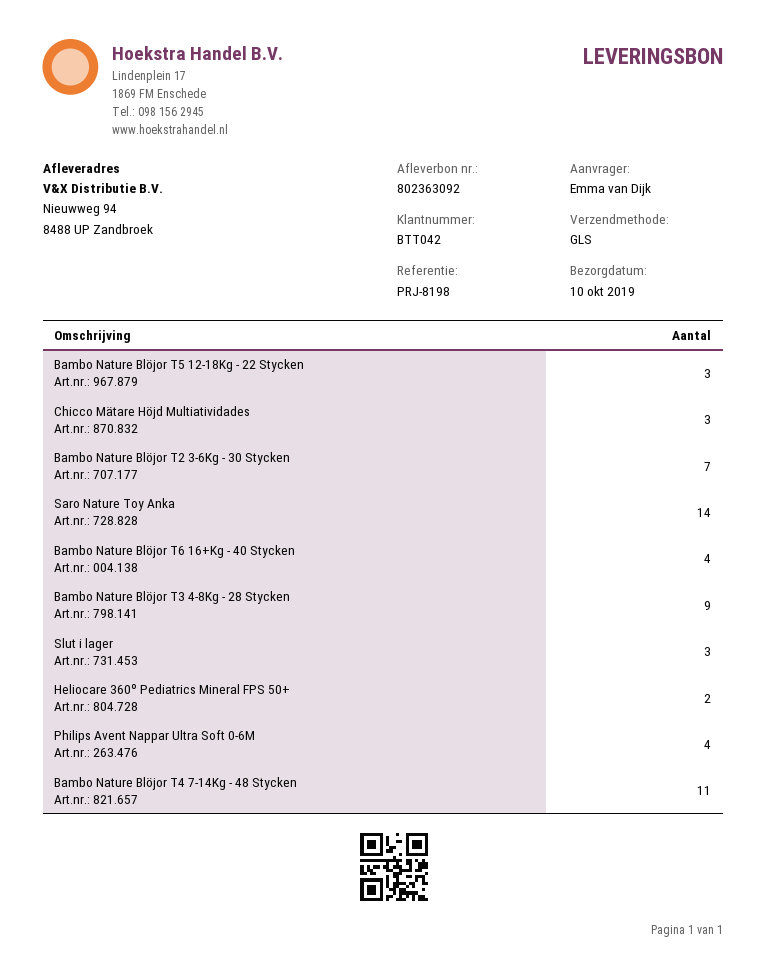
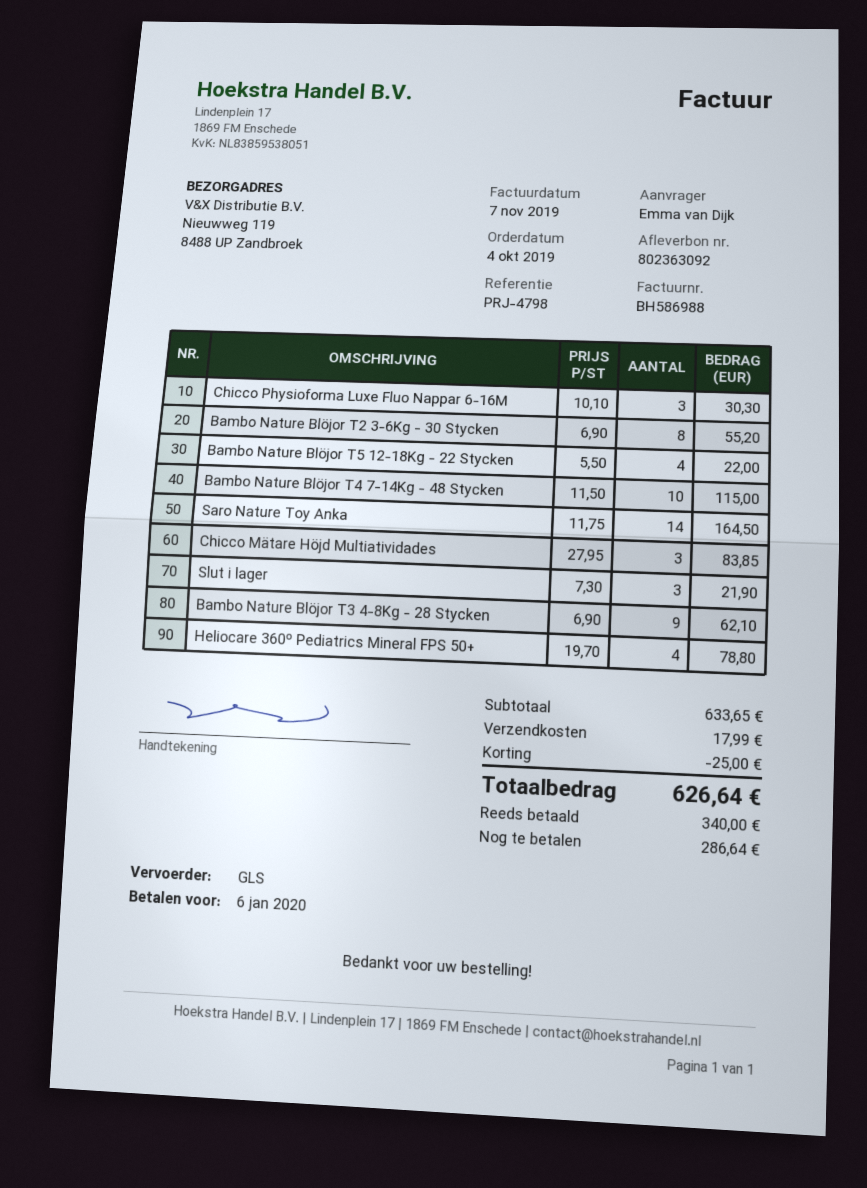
reference: PRJ-8198 -> PRJ-4798
ship to: Nieuwweg 94, 8488 UP Zandbroek -> Nieuwweg 119, 8488 UP Zandbroek
Bambo Nature Blöjor T5 12-18Kg - 22 Stycken: 3 -> 4
Bambo Nature Blöjor T2 3-6Kg - 30 Stycken: 7 -> 8
Bambo Nature Blöjor T6 16+Kg - 40 Stycken: 4 -> none
Heliocare 360º Pediatrics Mineral FPS 50+: 2 -> 4
Philips Avent Nappar Ultra Soft 0-6M: 4 -> none
Bambo Nature Blöjor T4 7-14Kg - 48 Stycken: 11 -> 10
Chicco Physioforma Luxe Fluo Nappar 6-16M: none -> 3

